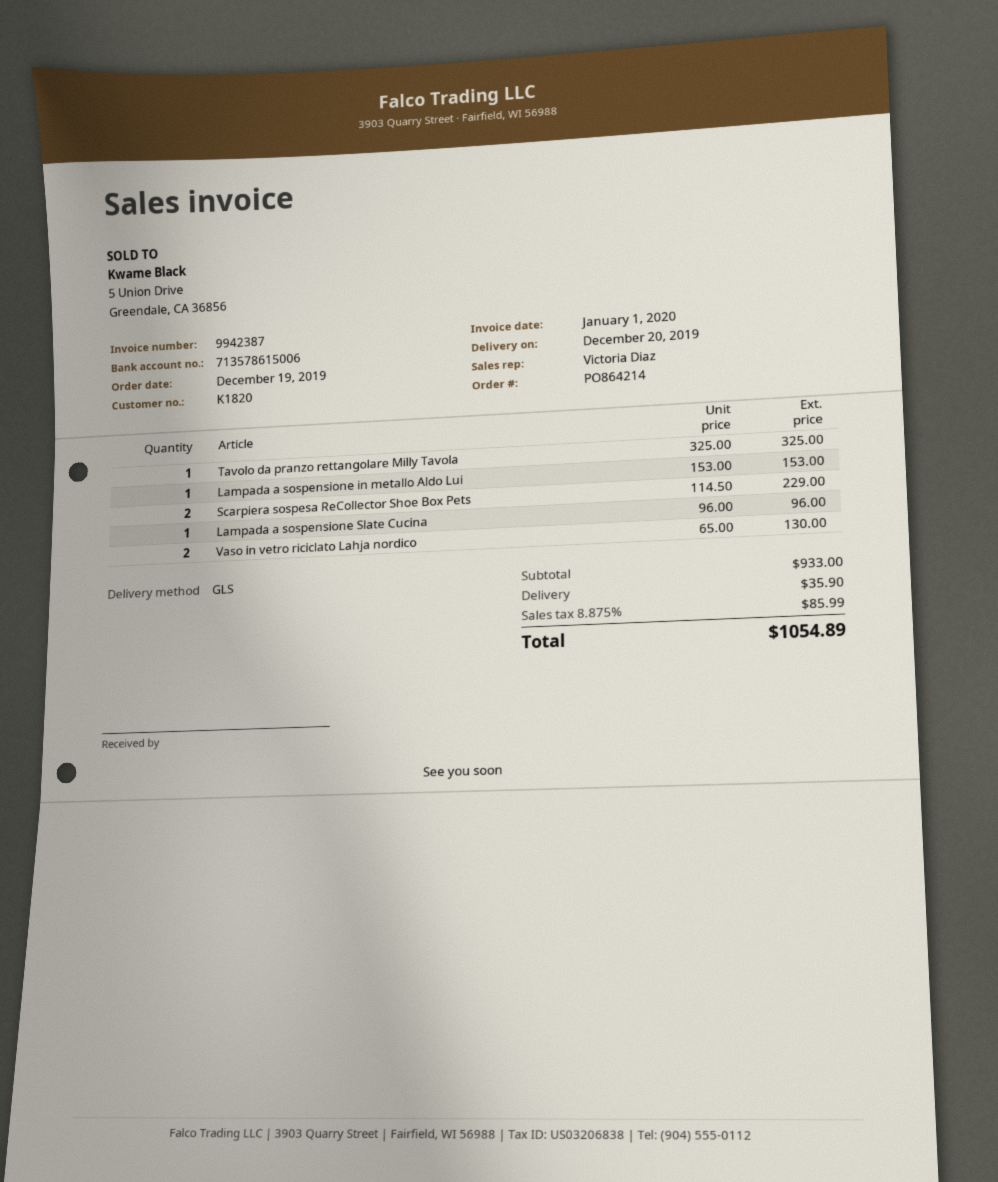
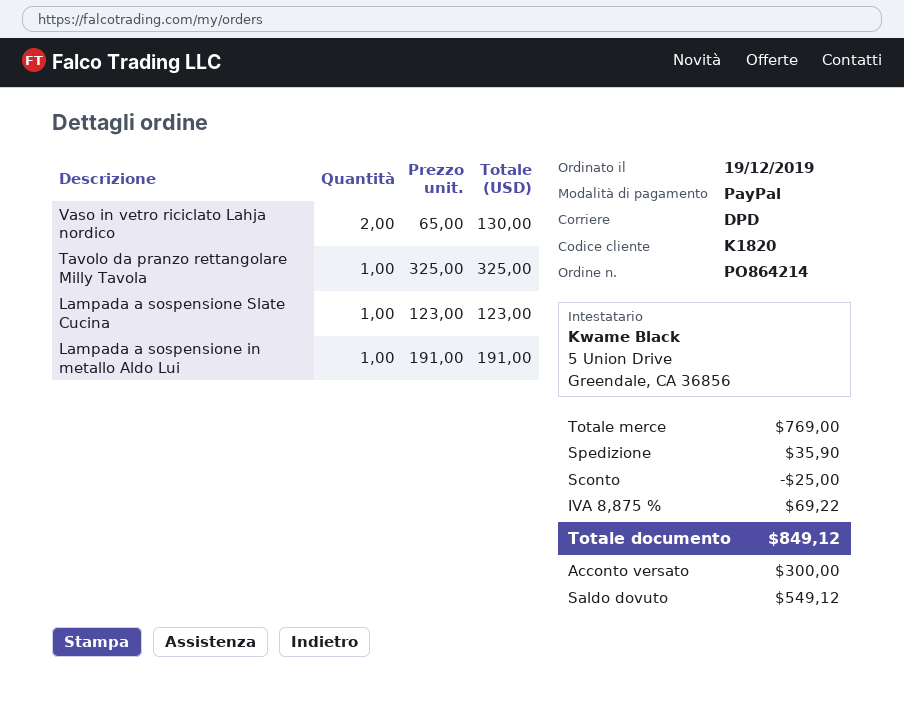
shipping method: GLS -> DPD
Lampada a sospensione in metallo Aldo Lui: 1 x 153.00 = 153.00 -> 1 x 191.00 = 191.00
Scarpiera sospesa ReCollector Shoe Box Pets: 2 x 114.50 = 229.00 -> none
Lampada a sospensione Slate Cucina: 1 x 96.00 = 96.00 -> 1 x 123.00 = 123.00
subtotal: 933.00 -> 769.00
discount: none -> 25.00
tax: 8.875% = 85.99 -> 8.875% = 69.22
total: 1054.89 -> 849.12

